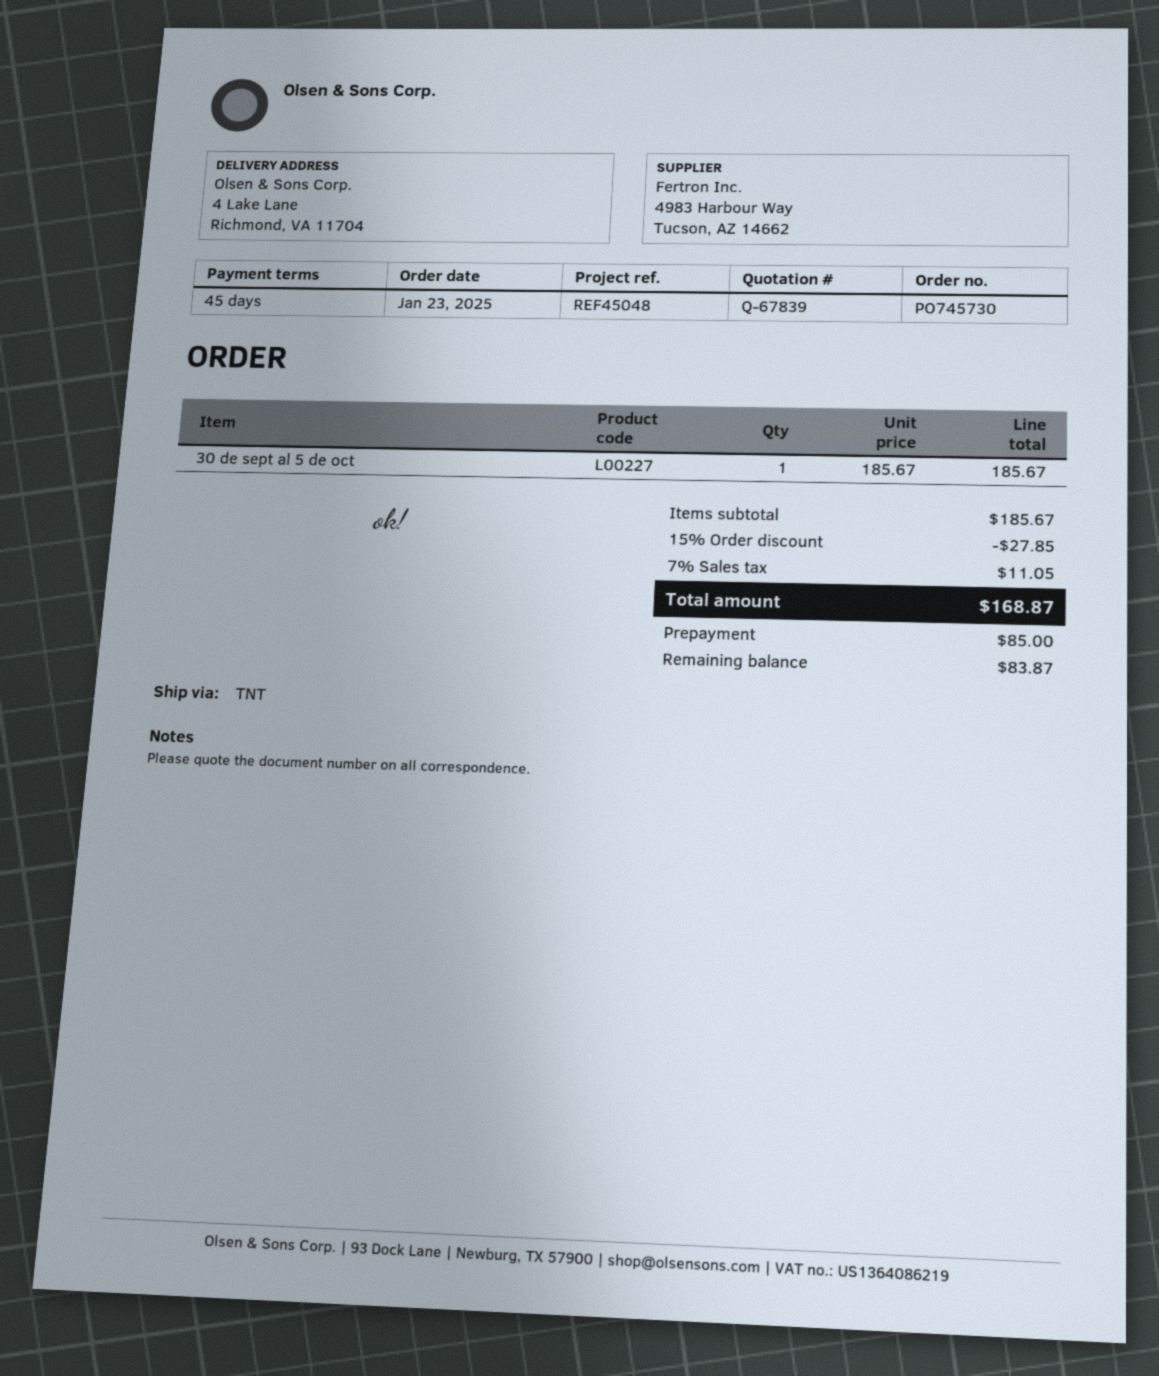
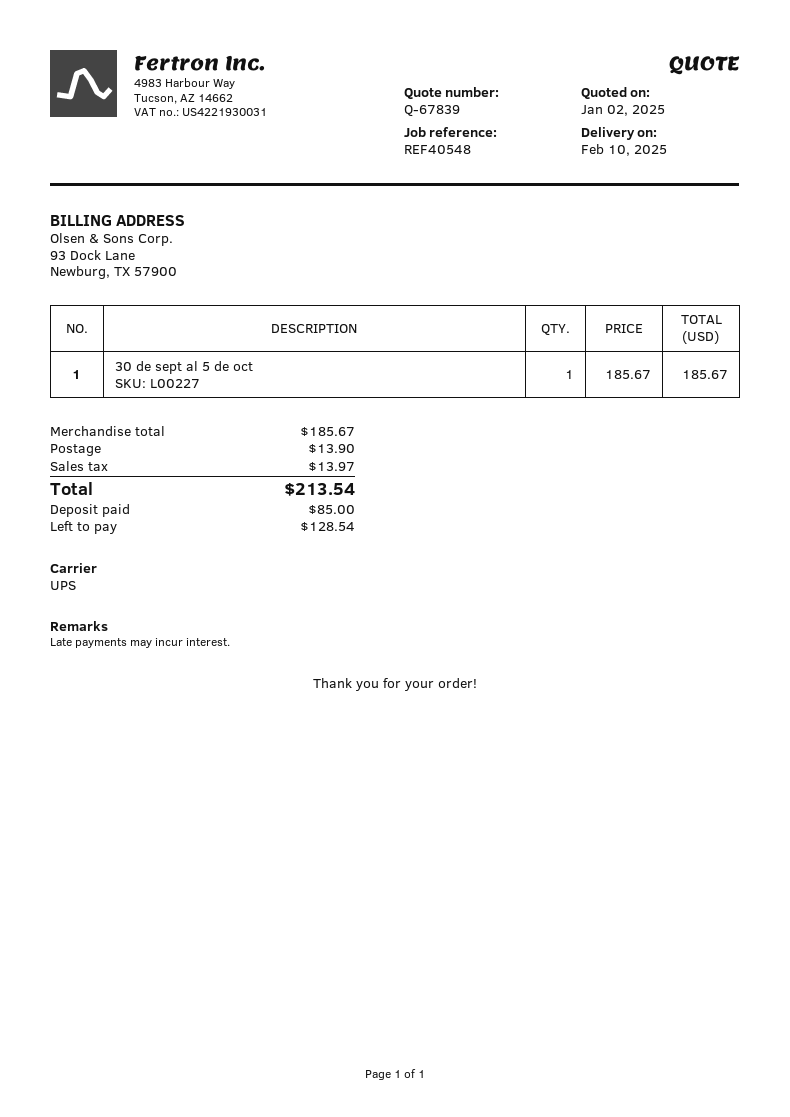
reference: REF45048 -> REF40548
shipping method: TNT -> UPS
discount: 15% = 27.85 -> none
shipping: none -> 13.90
tax: 11.05 -> 13.97
total: 168.87 -> 213.54
balance: 83.87 -> 128.54

